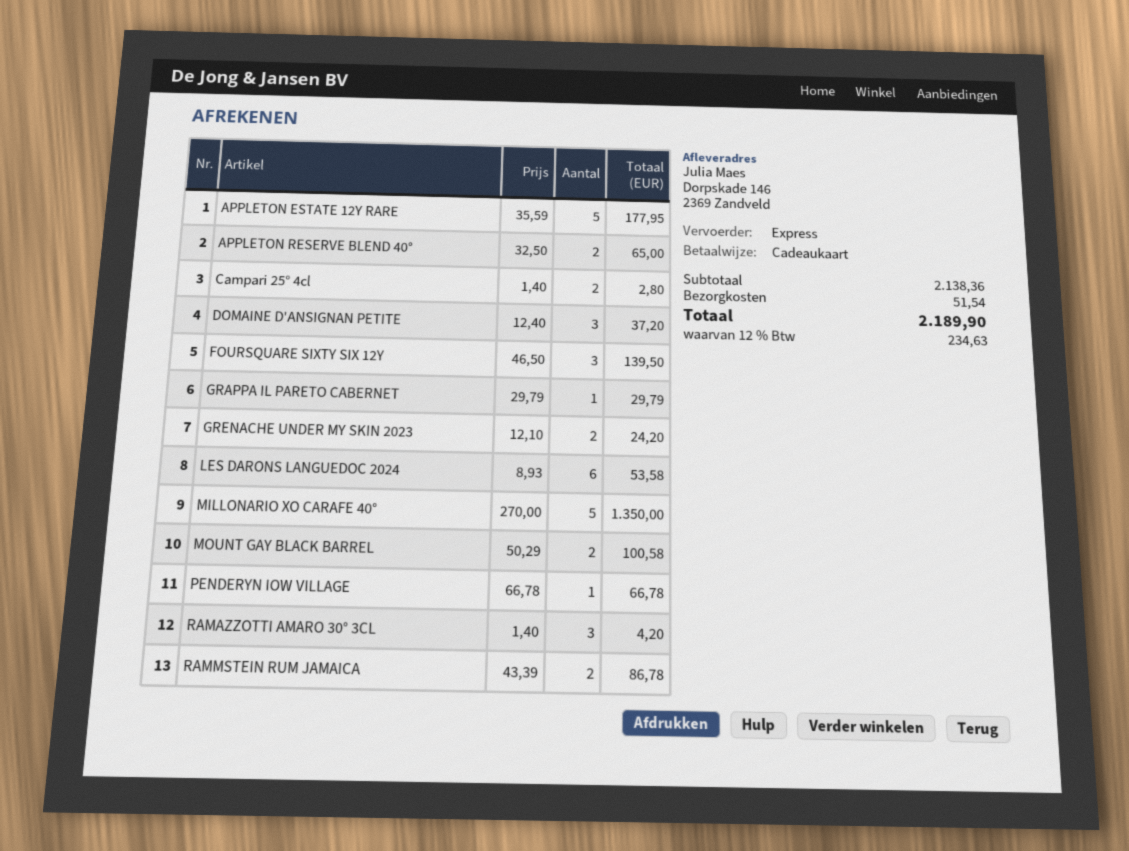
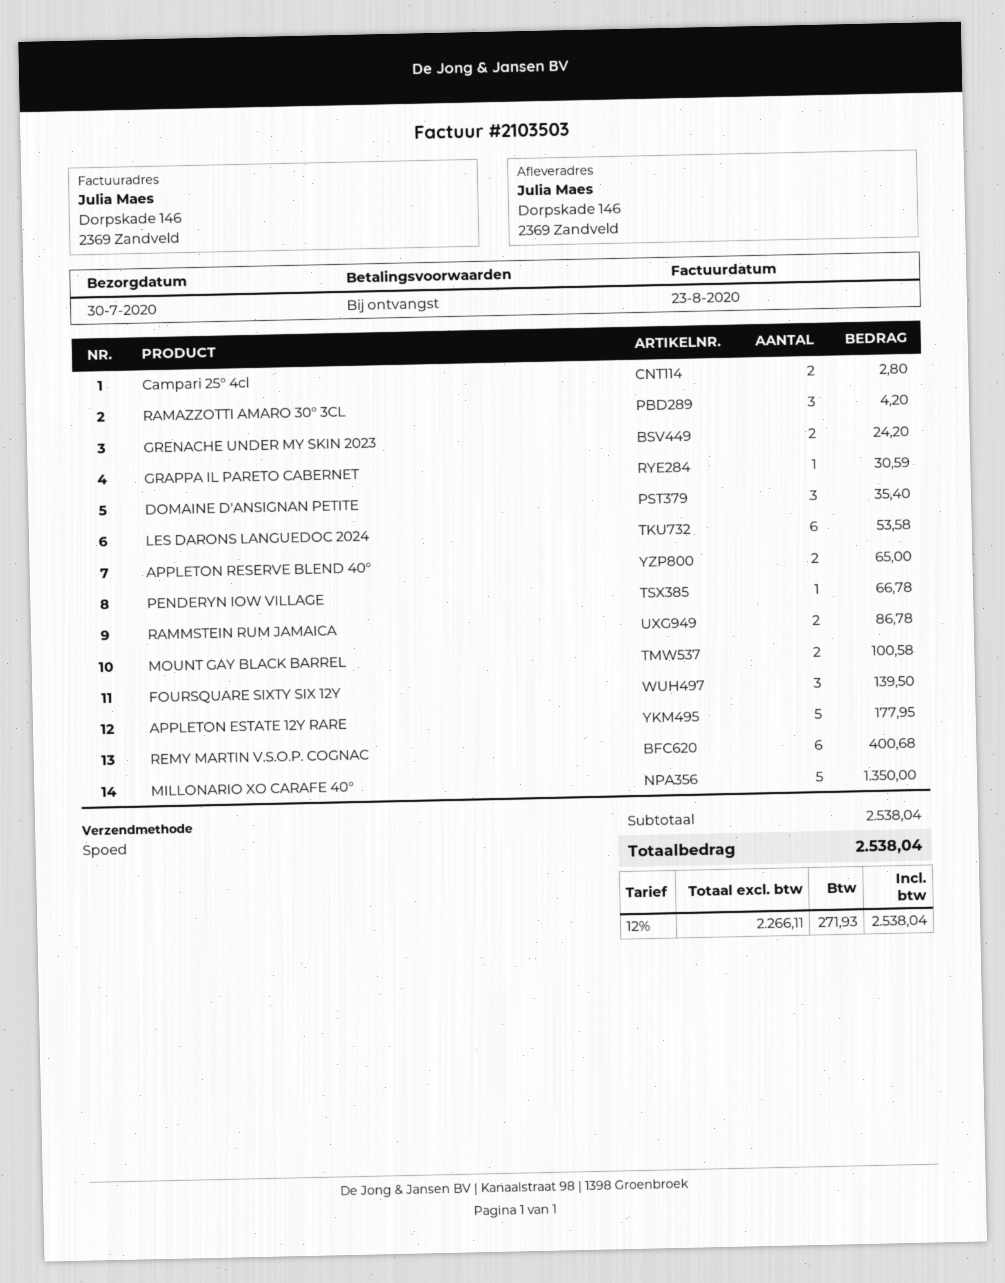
DOMAINE D'ANSIGNAN PETITE: 3 for 37.20 -> 3 for 35.40
GRAPPA IL PARETO CABERNET: 1 for 29.79 -> 1 for 30.59
REMY MARTIN V.S.O.P. COGNAC: none -> 6 for 400.68
subtotal: 2138.36 -> 2538.04
shipping: 51.54 -> none
tax: 12% = 234.63 -> 12% = 271.93
total: 2189.90 -> 2538.04

